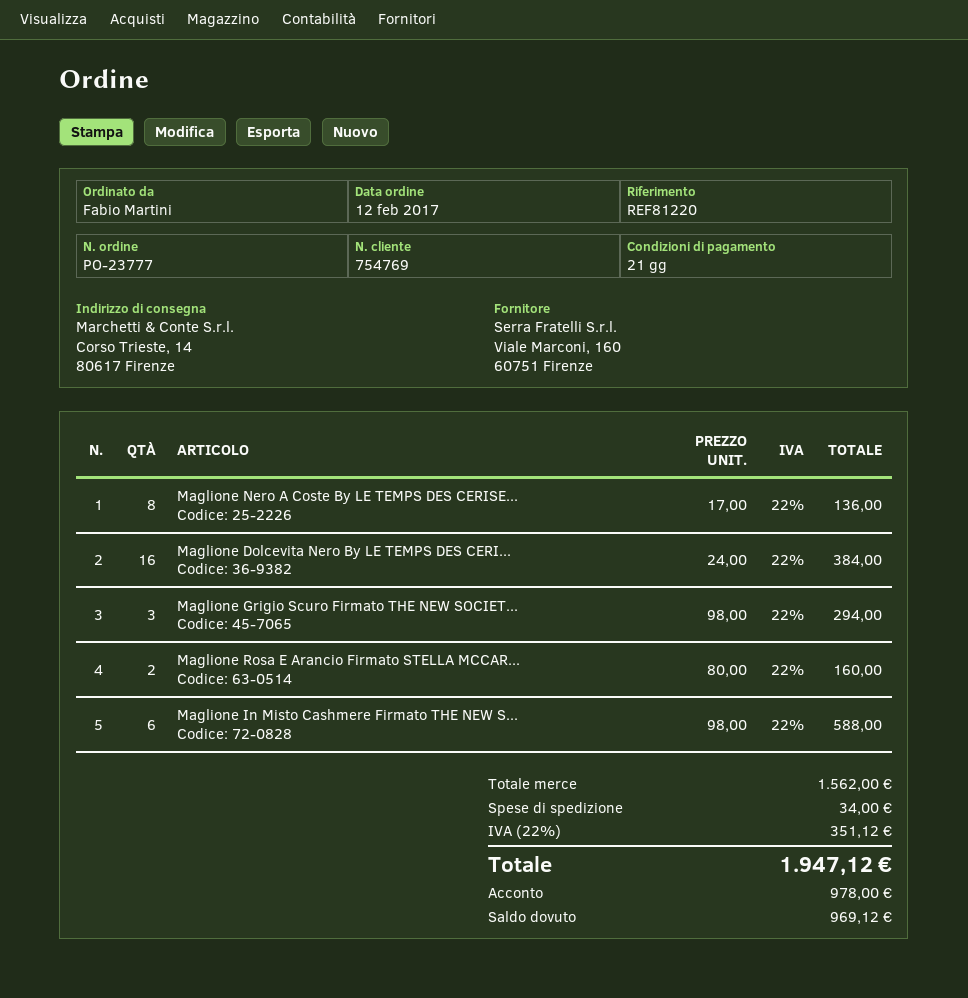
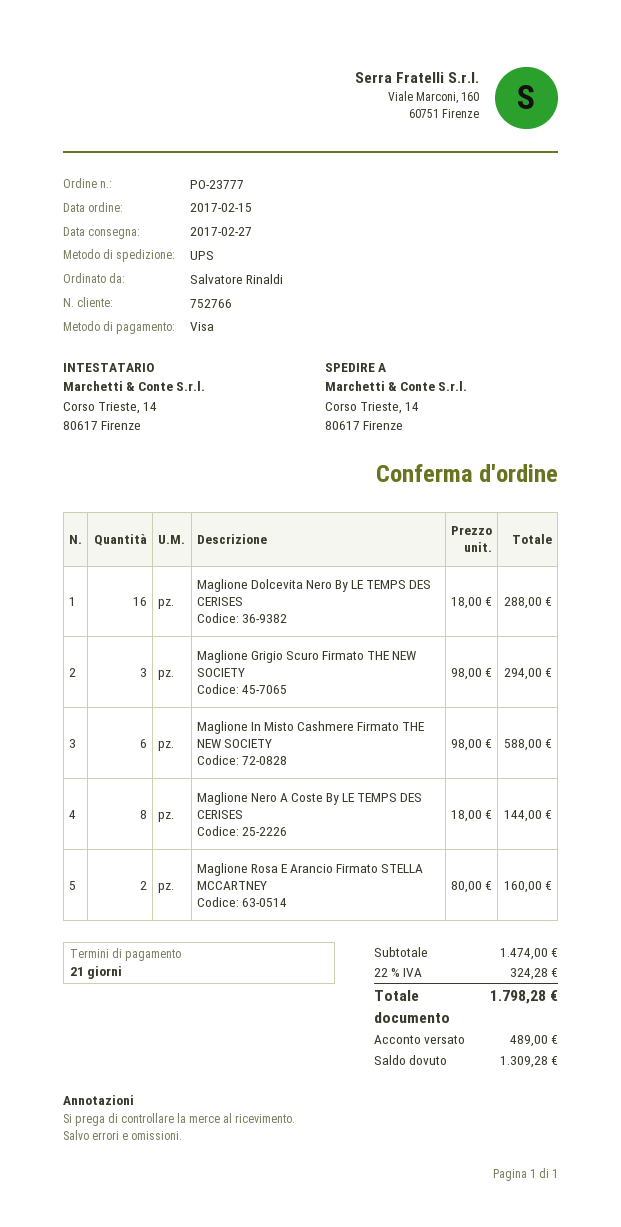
order date: 2017-02-12 -> 2017-02-15
customer number: 754769 -> 752766
ordered by: Fabio Martini -> Salvatore Rinaldi
Maglione Nero A Coste By LE TEMPS DES CERISE...: 8 x 17.00 = 136.00 -> 8 x 18.00 = 144.00
Maglione Dolcevita Nero By LE TEMPS DES CERI...: 16 x 24.00 = 384.00 -> 16 x 18.00 = 288.00
subtotal: 1562.00 -> 1474.00
shipping: 34.00 -> none
tax: 22% = 351.12 -> 22% = 324.28
total: 1947.12 -> 1798.28
deposit: 978.00 -> 489.00
balance: 969.12 -> 1309.28

